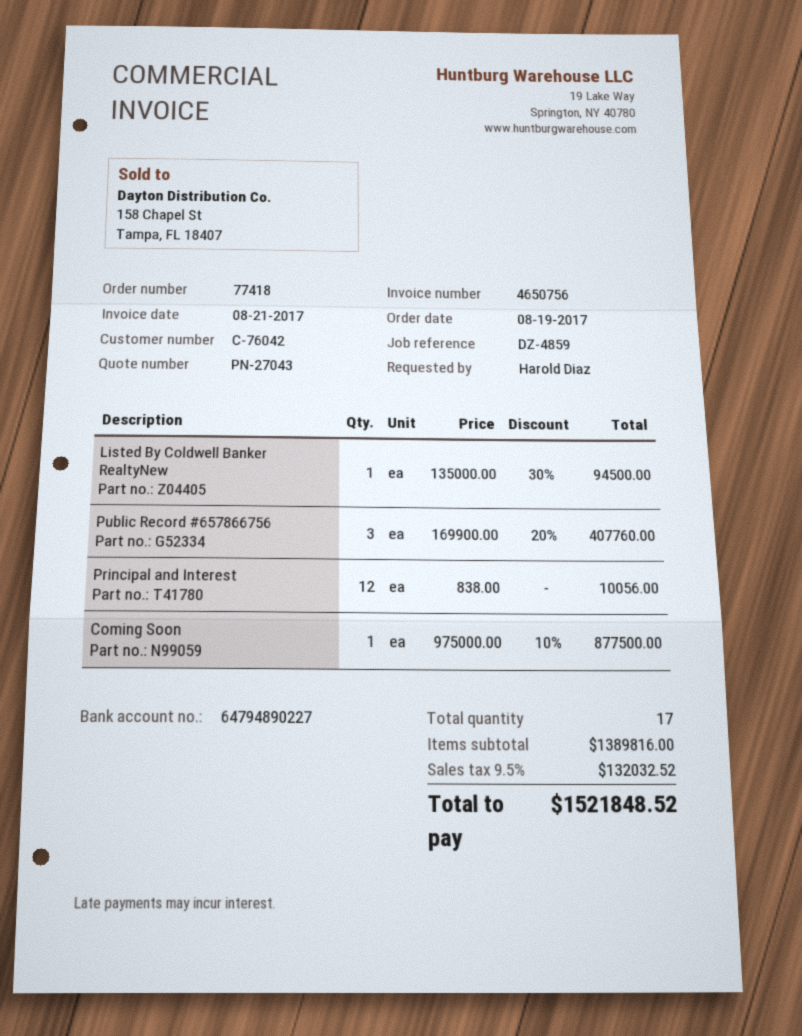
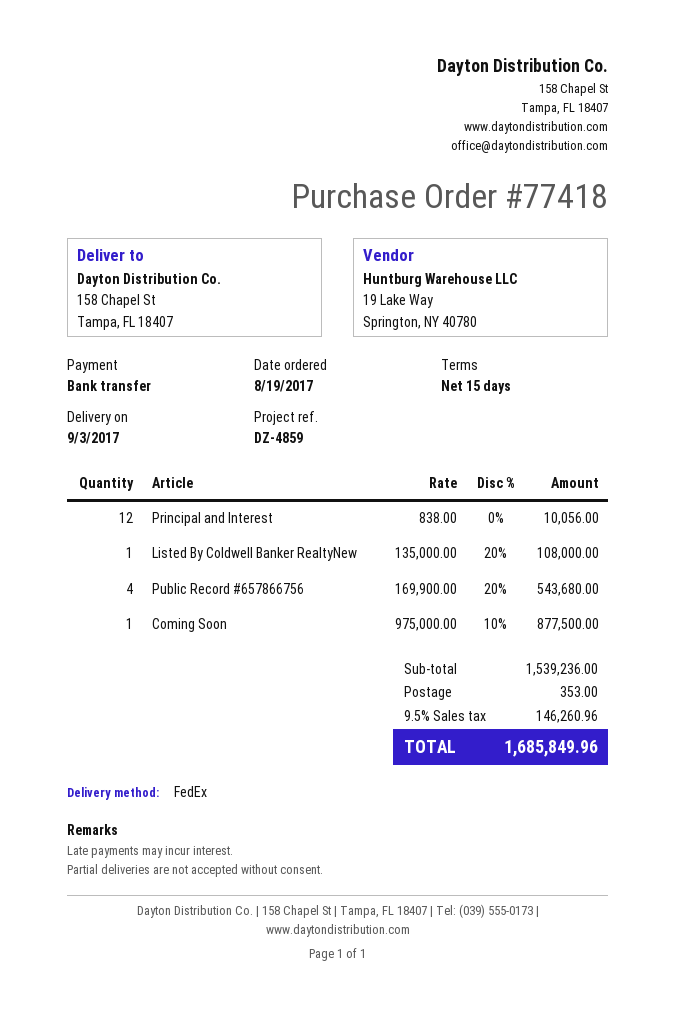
Listed By Coldwell Banker RealtyNew: 1 x 135000.00 - 30% = 94500.00 -> 1 x 135000.00 - 20% = 108000.00
Public Record #657866756: 3 x 169900.00 - 20% = 407760.00 -> 4 x 169900.00 - 20% = 543680.00
subtotal: 1389816.00 -> 1539236.00
shipping: none -> 353.00
tax: 9.5% = 132032.52 -> 9.5% = 146260.96
total: 1521848.52 -> 1685849.96

